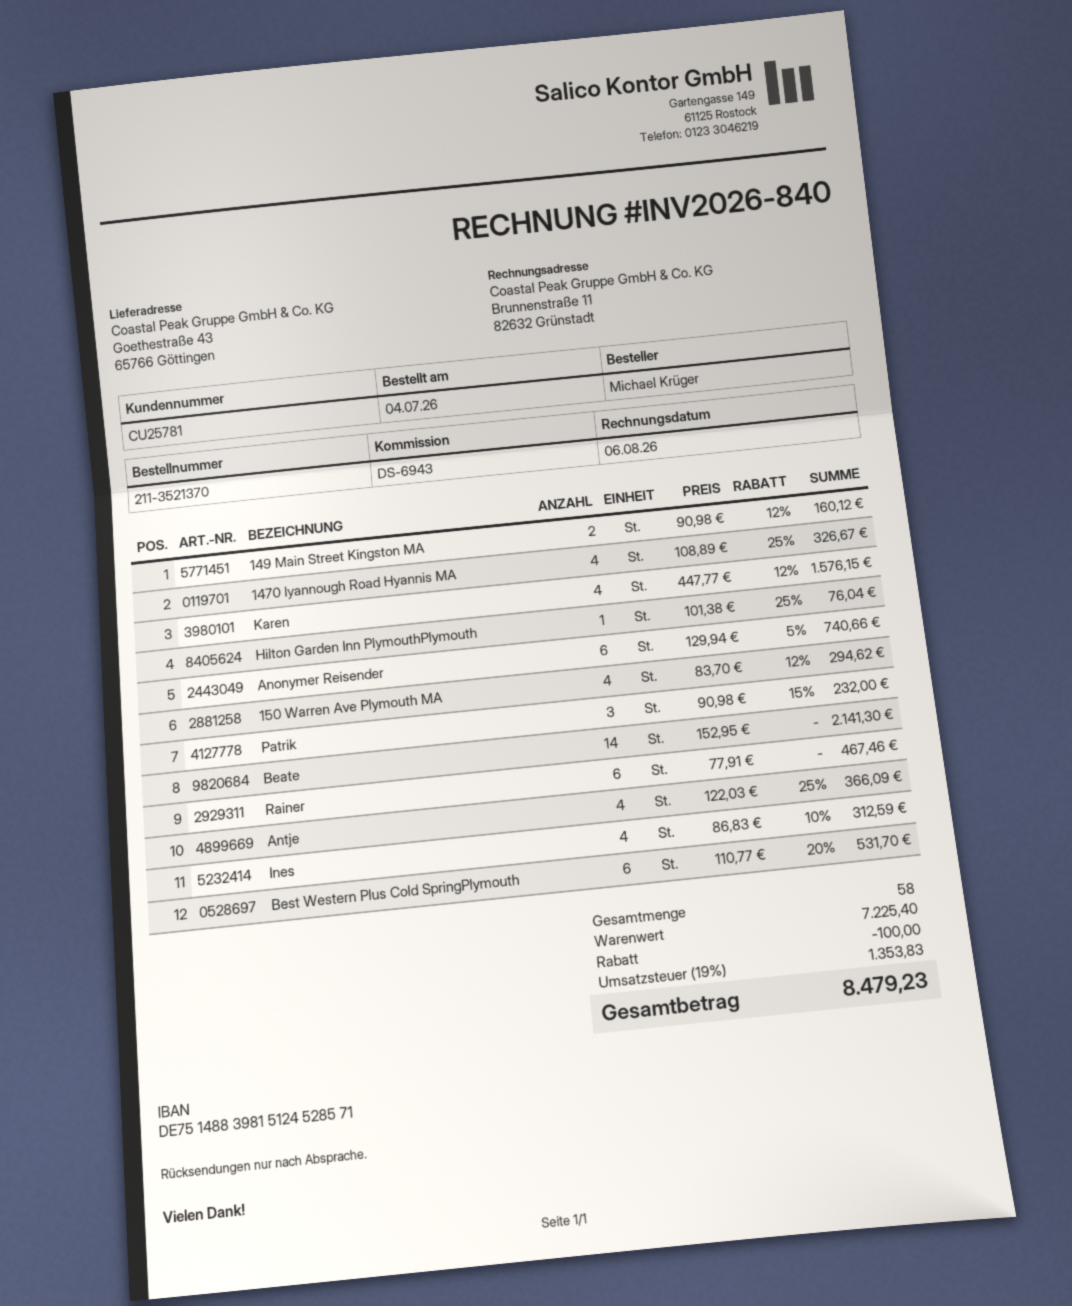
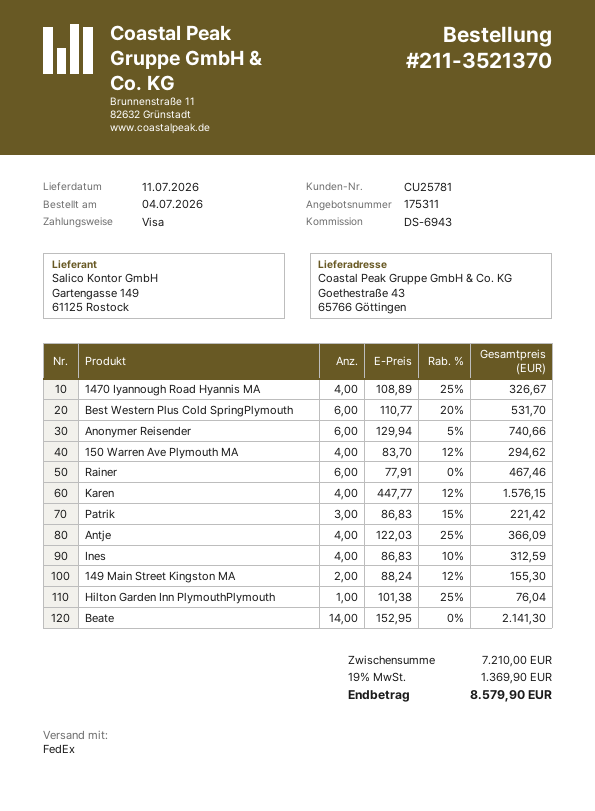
149 Main Street Kingston MA: 2 x 90.98 - 12% = 160.12 -> 2 x 88.24 - 12% = 155.30
Patrik: 3 x 90.98 - 15% = 232.00 -> 3 x 86.83 - 15% = 221.42
subtotal: 7225.40 -> 7210.00
discount: 100.00 -> none
tax: 19% = 1353.83 -> 19% = 1369.90
total: 8479.23 -> 8579.90

